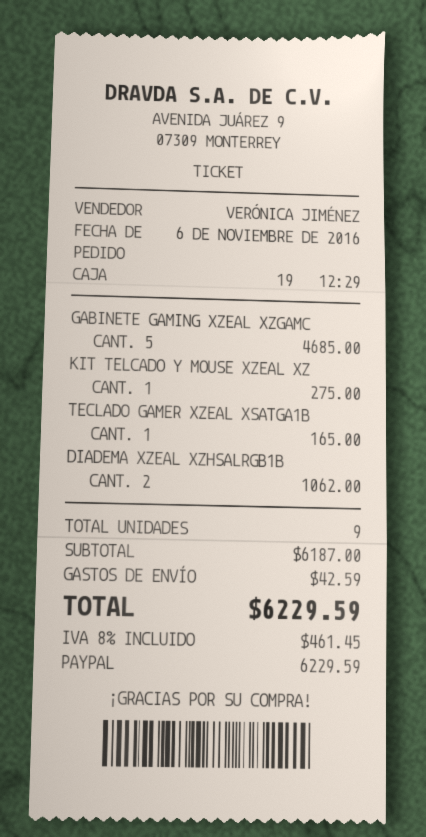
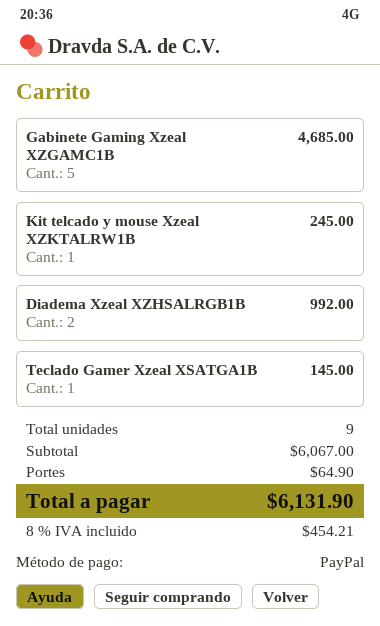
KIT TELCADO Y MOUSE XZEAL XZ: 1 for 275.00 -> 1 for 245.00
TECLADO GAMER XZEAL XSATGA1B: 1 for 165.00 -> 1 for 145.00
DIADEMA XZEAL XZHSALRGB1B: 2 for 1062.00 -> 2 for 992.00
subtotal: 6187.00 -> 6067.00
shipping: 42.59 -> 64.90
tax: 8% = 461.45 -> 8% = 454.21
total: 6229.59 -> 6131.90

